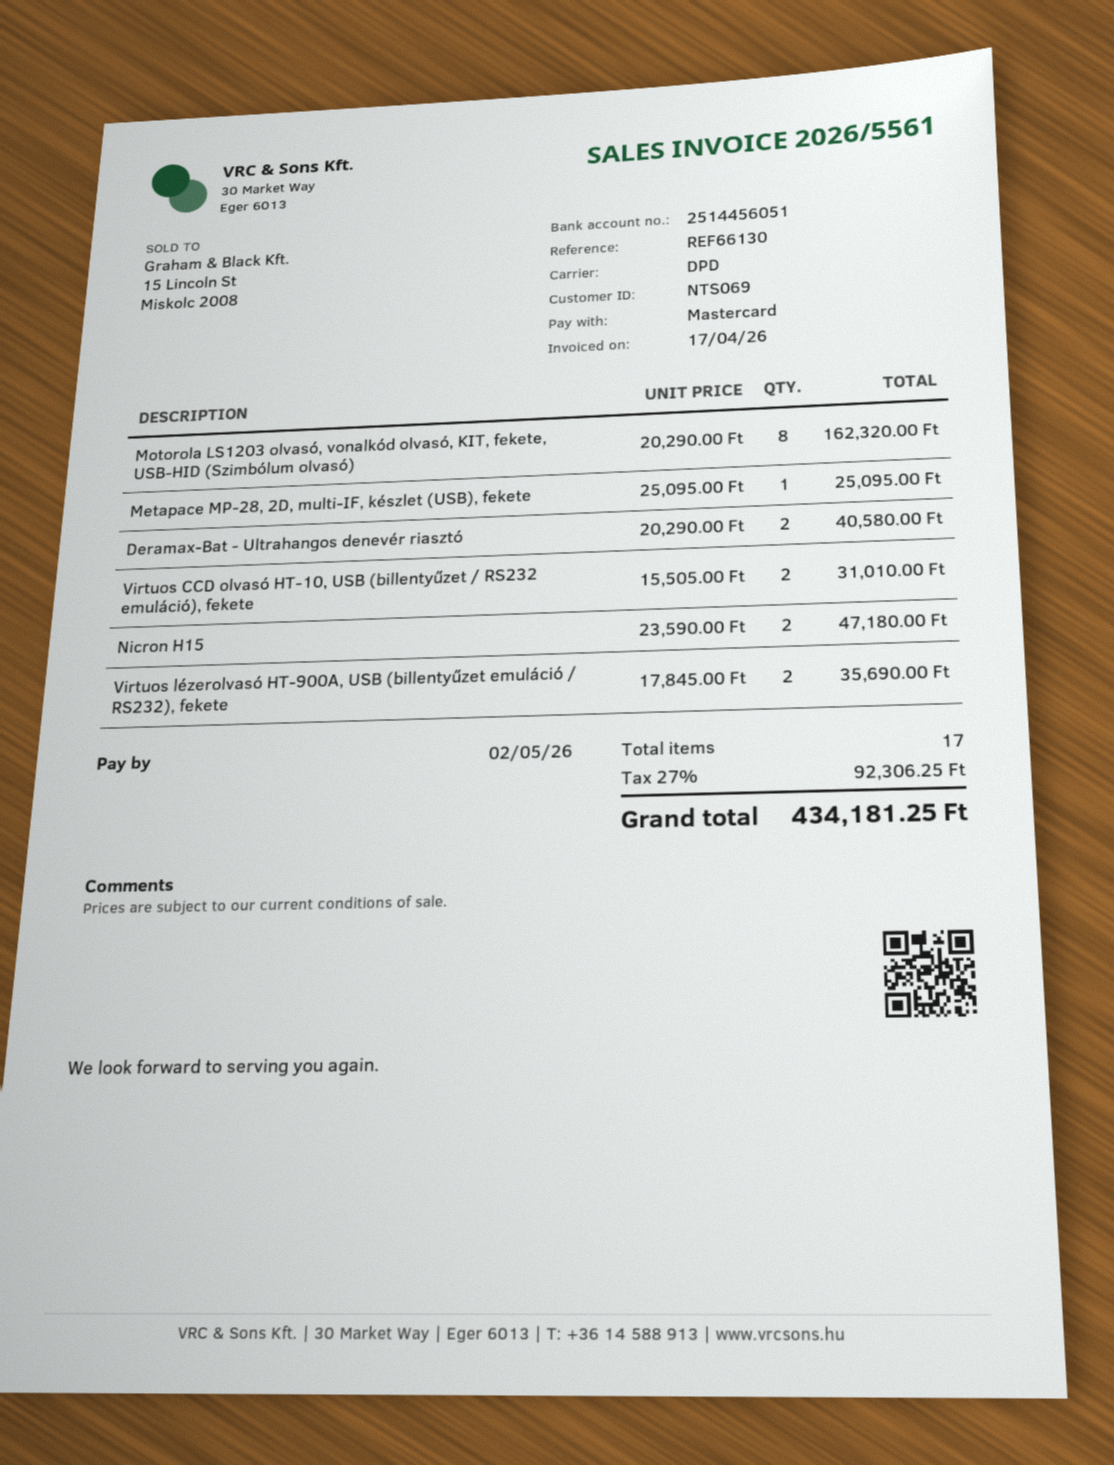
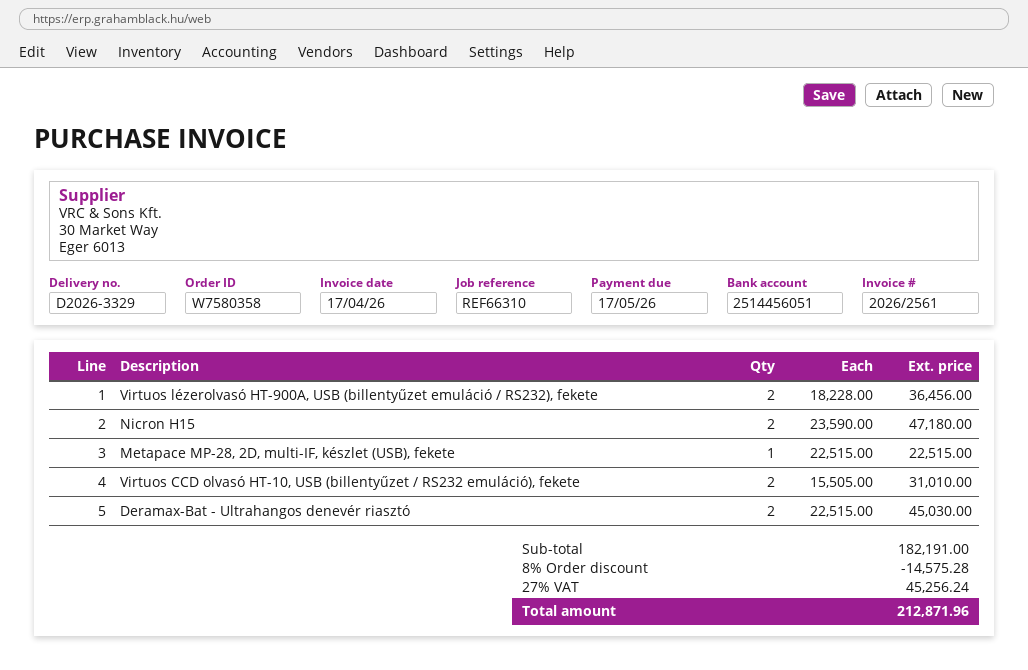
invoice number: 2026/5561 -> 2026/2561
due date: 2026-05-02 -> 2026-05-17
reference: REF66130 -> REF66310
Motorola LS1203 olvasó, vonalkód olvasó, KIT, fekete, USB-HID (Szimbólum olvasó): 8 x 20290.00 = 162320.00 -> none
Metapace MP-28, 2D, multi-IF, készlet (USB), fekete: 1 x 25095.00 = 25095.00 -> 1 x 22515.00 = 22515.00
Deramax-Bat - Ultrahangos denevér riasztó: 2 x 20290.00 = 40580.00 -> 2 x 22515.00 = 45030.00
Virtuos lézerolvasó HT-900A, USB (billentyűzet emuláció / RS232), fekete: 2 x 17845.00 = 35690.00 -> 2 x 18228.00 = 36456.00
discount: none -> 8% = 14575.28
tax: 27% = 92306.25 -> 27% = 45256.24
total: 434181.25 -> 212871.96

